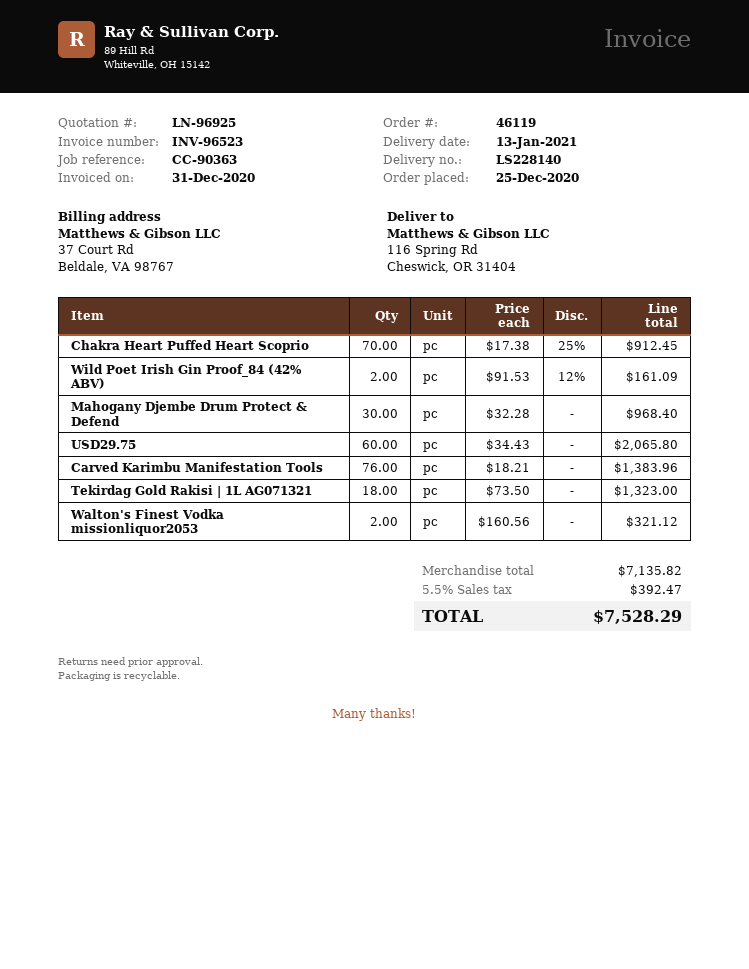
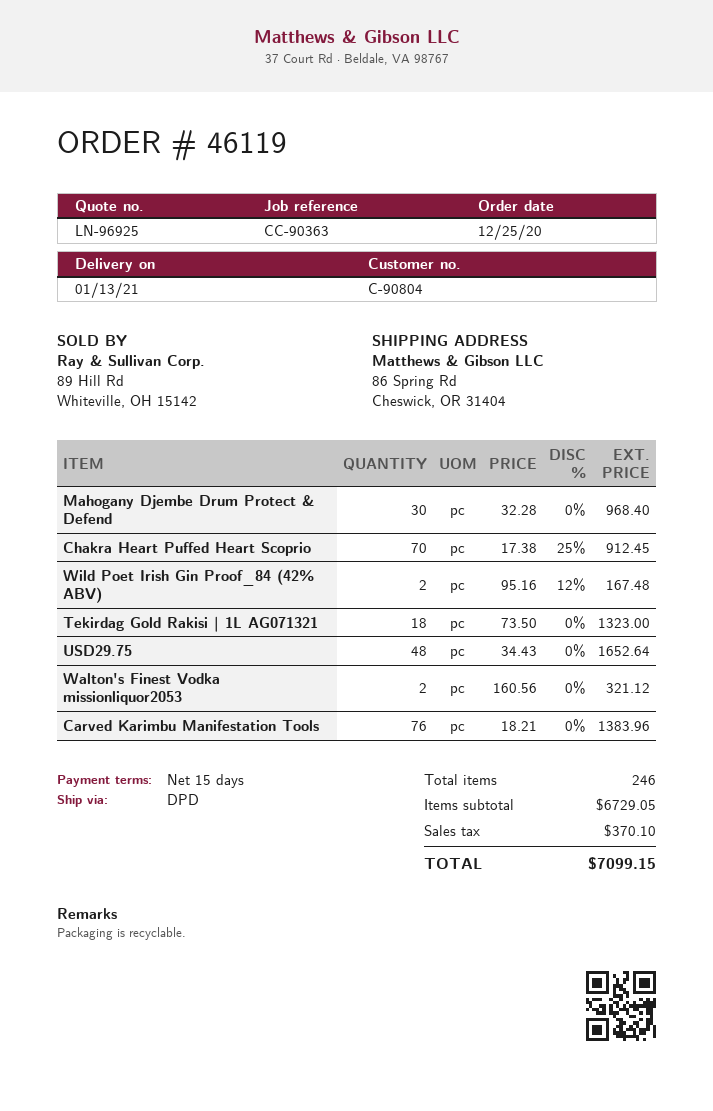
ship to: 116 Spring Rd, Cheswick, OR 31404 -> 86 Spring Rd, Cheswick, OR 31404
Wild Poet Irish Gin Proof_84 (42% ABV): 2 x 91.53 - 12% = 161.09 -> 2 x 95.16 - 12% = 167.48
USD29.75: 60 x 34.43 = 2065.80 -> 48 x 34.43 = 1652.64
subtotal: 7135.82 -> 6729.05
tax: 392.47 -> 370.10
total: 7528.29 -> 7099.15

